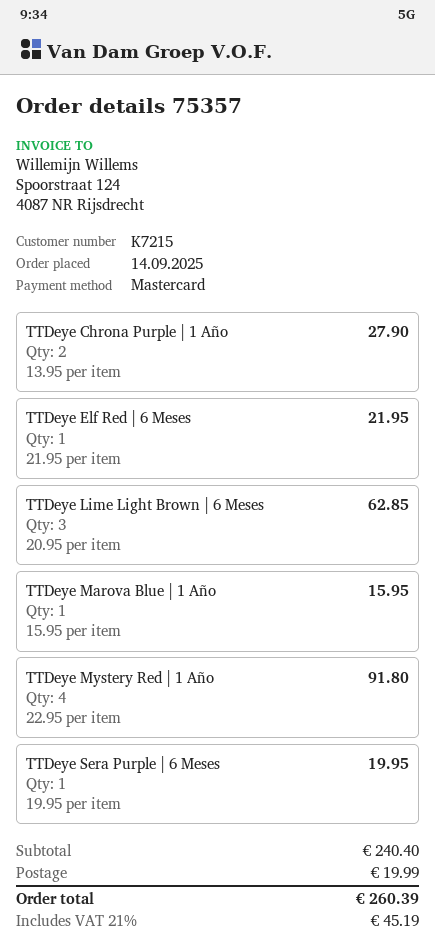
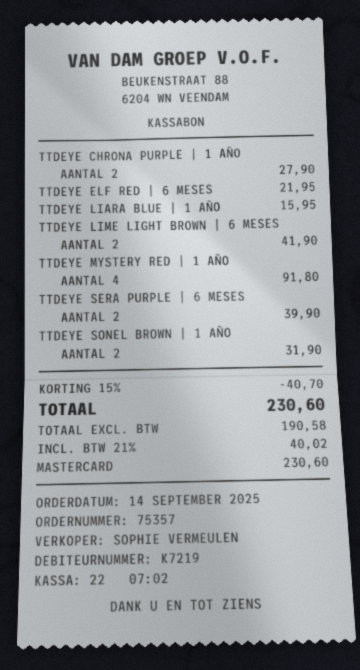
customer number: K7215 -> K7219
TTDeye Lime Light Brown | 6 Meses: 3 for 62.85 -> 2 for 41.90
TTDeye Marova Blue | 1 Año: 1 for 15.95 -> none
TTDeye Sera Purple | 6 Meses: 1 for 19.95 -> 2 for 39.90
TTDEYE LIARA BLUE | 1 AÑO: none -> 1 for 15.95
TTDEYE SONEL BROWN | 1 AÑO: none -> 2 for 31.90
discount: none -> 15% = 40.70
shipping: 19.99 -> none
tax: 21% = 45.19 -> 21% = 40.02
total: 260.39 -> 230.60

